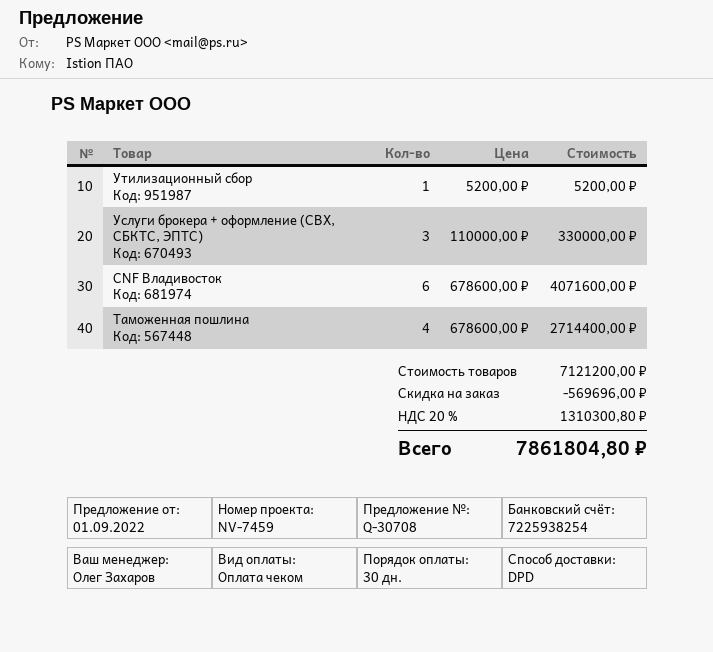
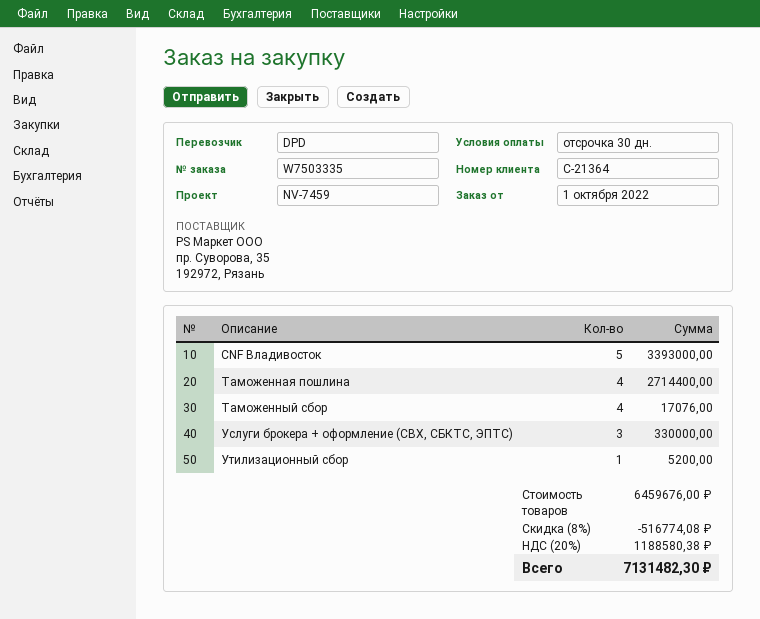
CNF Владивосток: 6 for 4071600.00 -> 5 for 3393000.00
Таможенный сбор: none -> 4 for 17076.00
subtotal: 7121200.00 -> 6459676.00
discount: 569696.00 -> 516774.08
tax: 20% = 1310300.80 -> 20% = 1188580.38
total: 7861804.80 -> 7131482.30

